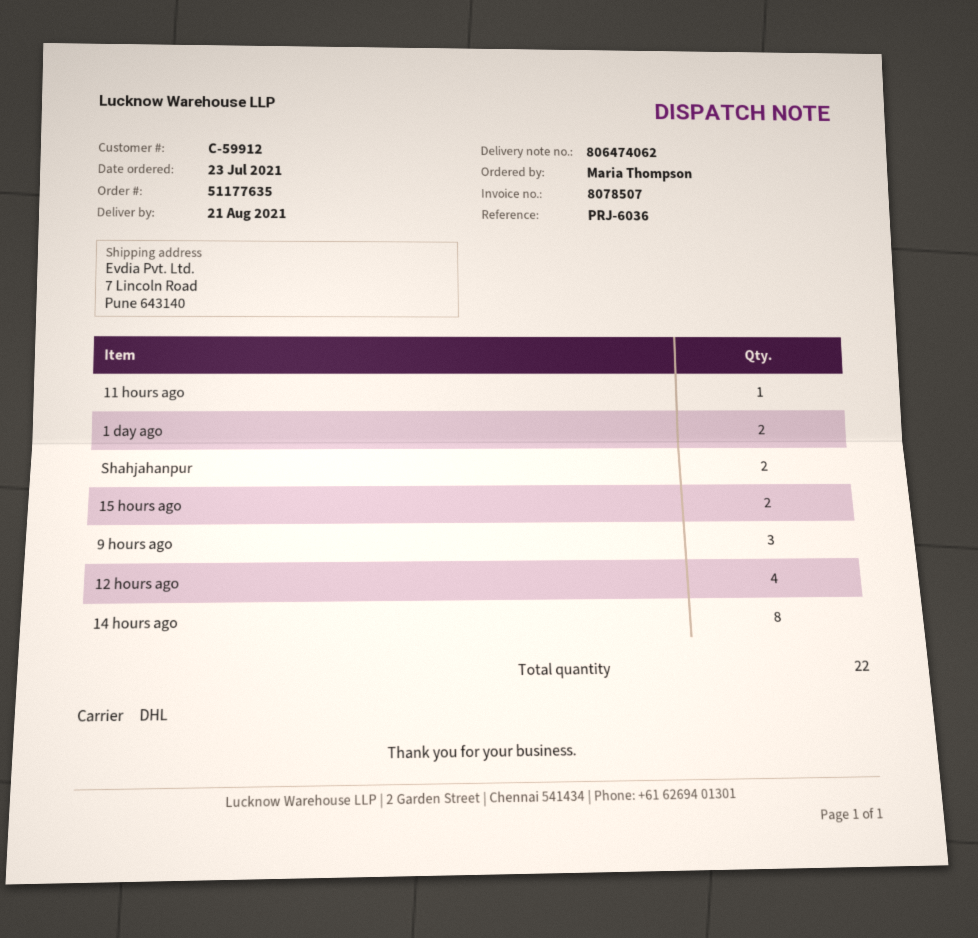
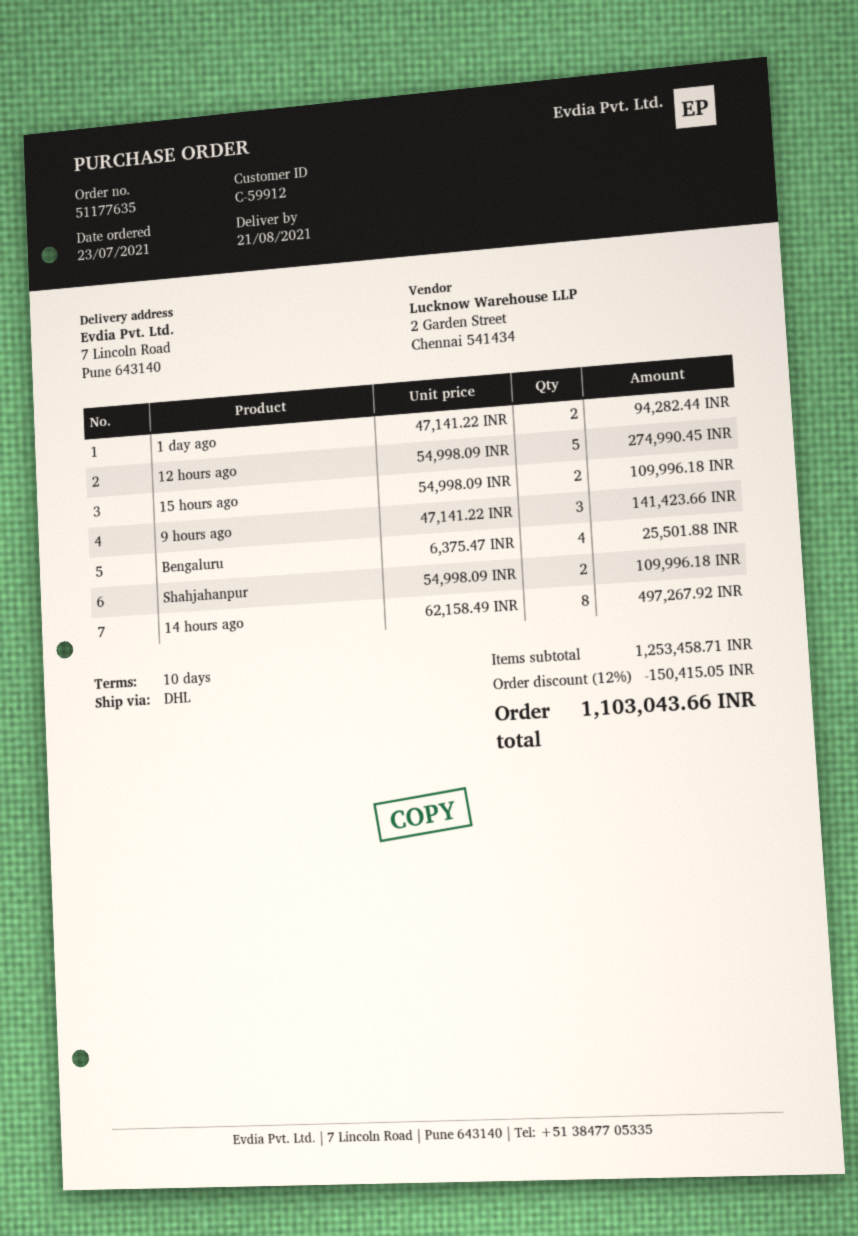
11 hours ago: 1 -> none
12 hours ago: 4 -> 5
Bengaluru: none -> 4

